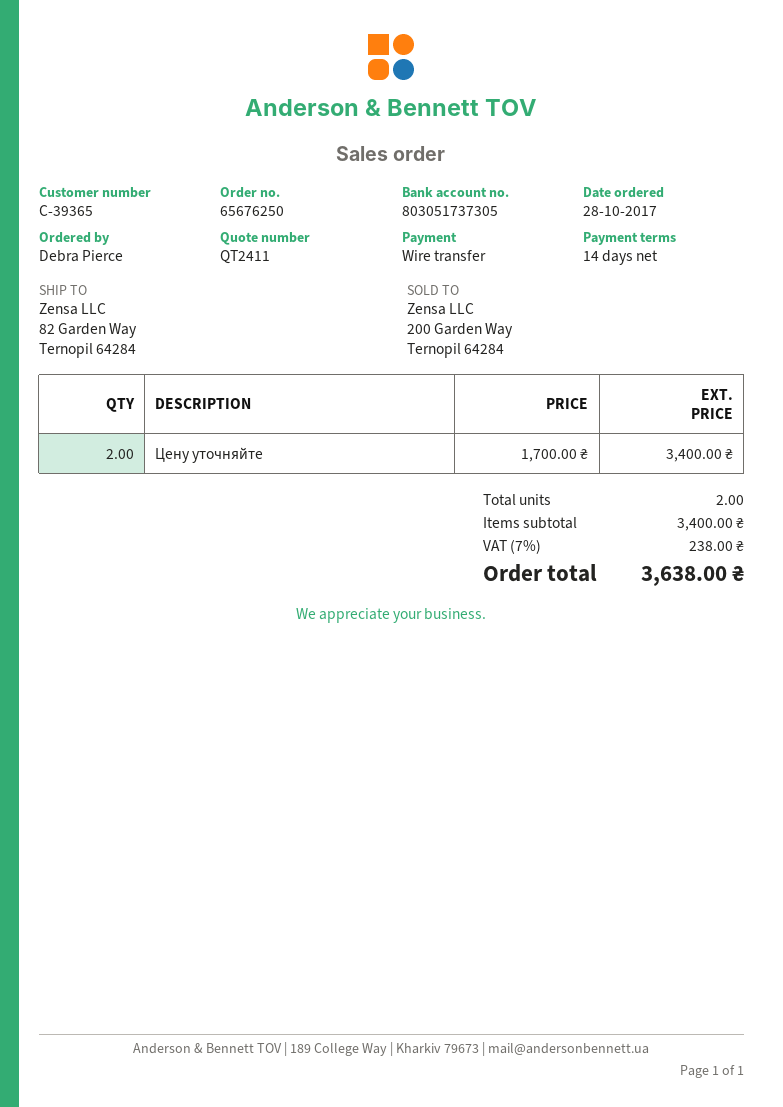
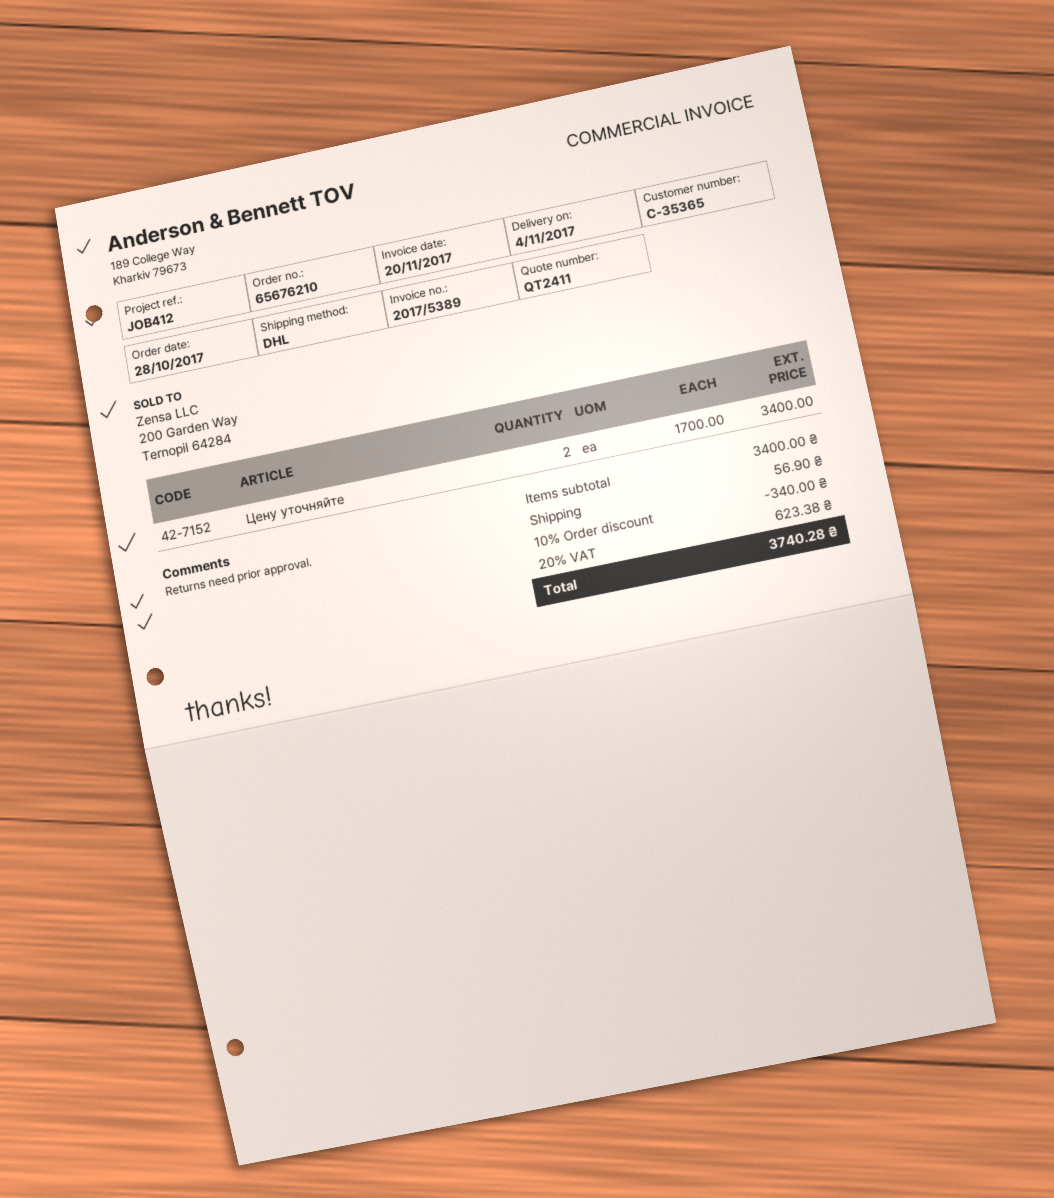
order number: 65676250 -> 65676210
customer number: C-39365 -> C-35365
discount: none -> 10% = 340.00
shipping: none -> 56.90
tax: 7% = 238.00 -> 20% = 623.38
total: 3638.00 -> 3740.28

